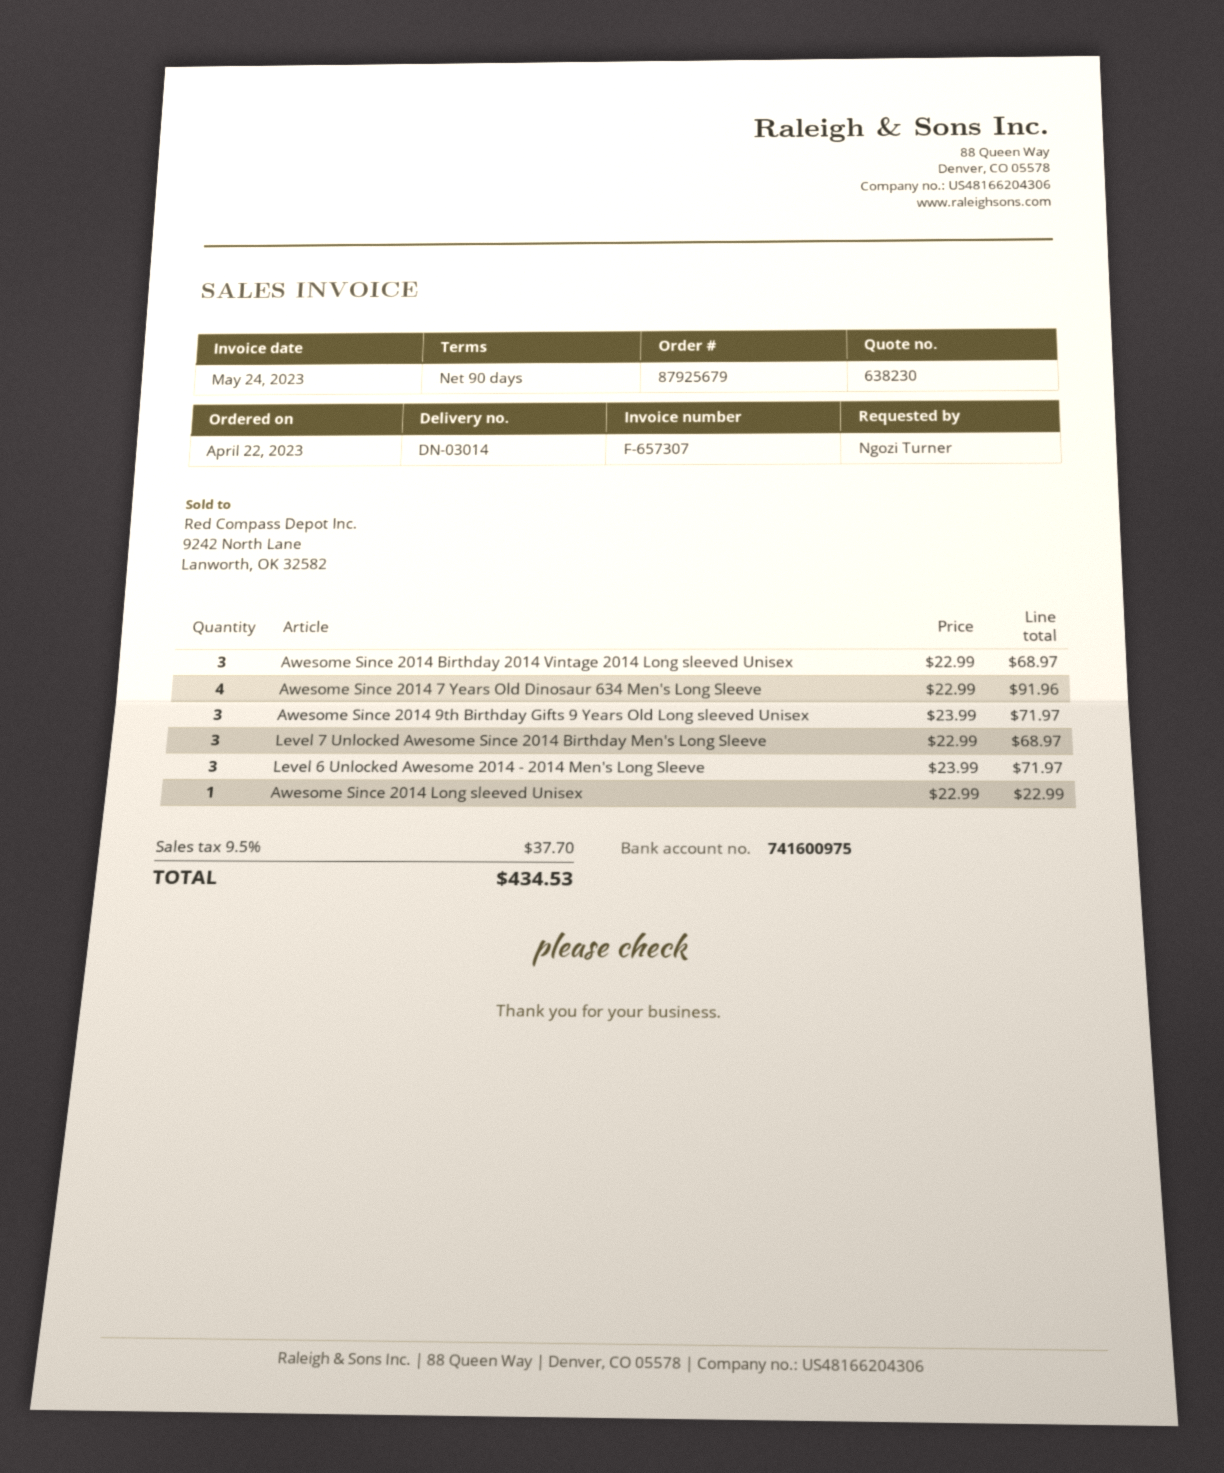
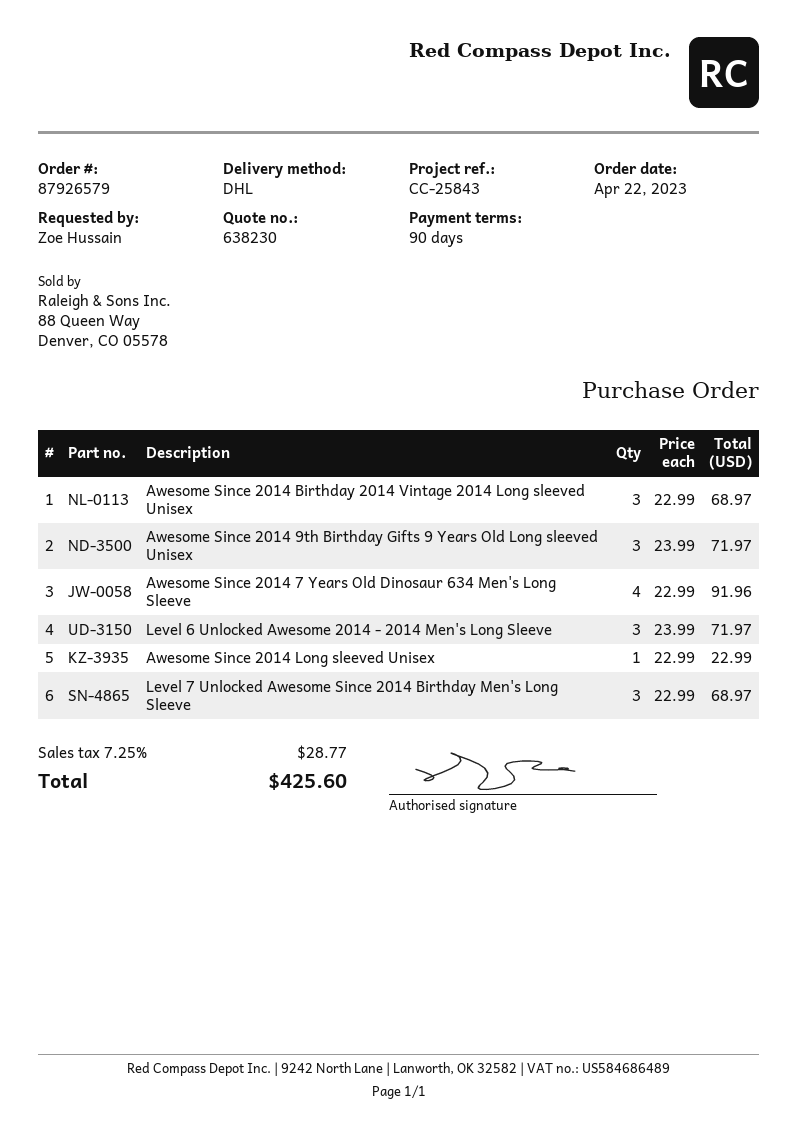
order number: 87925679 -> 87926579
ordered by: Ngozi Turner -> Zoe Hussain
tax: 9.5% = 37.70 -> 7.25% = 28.77
total: 434.53 -> 425.60

